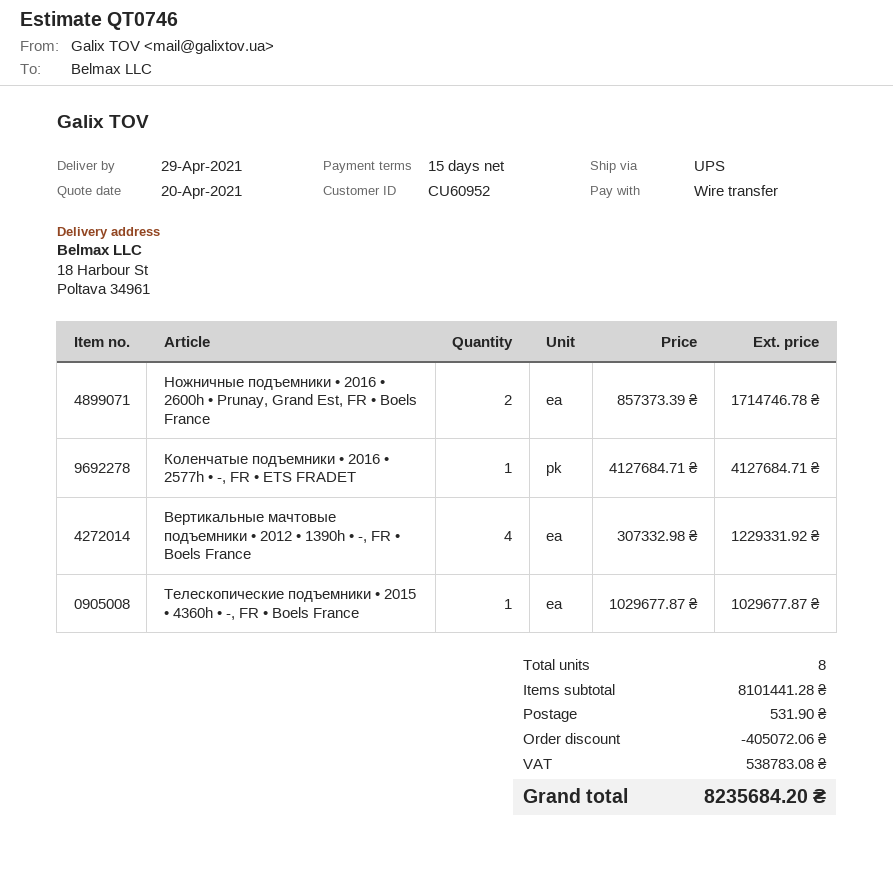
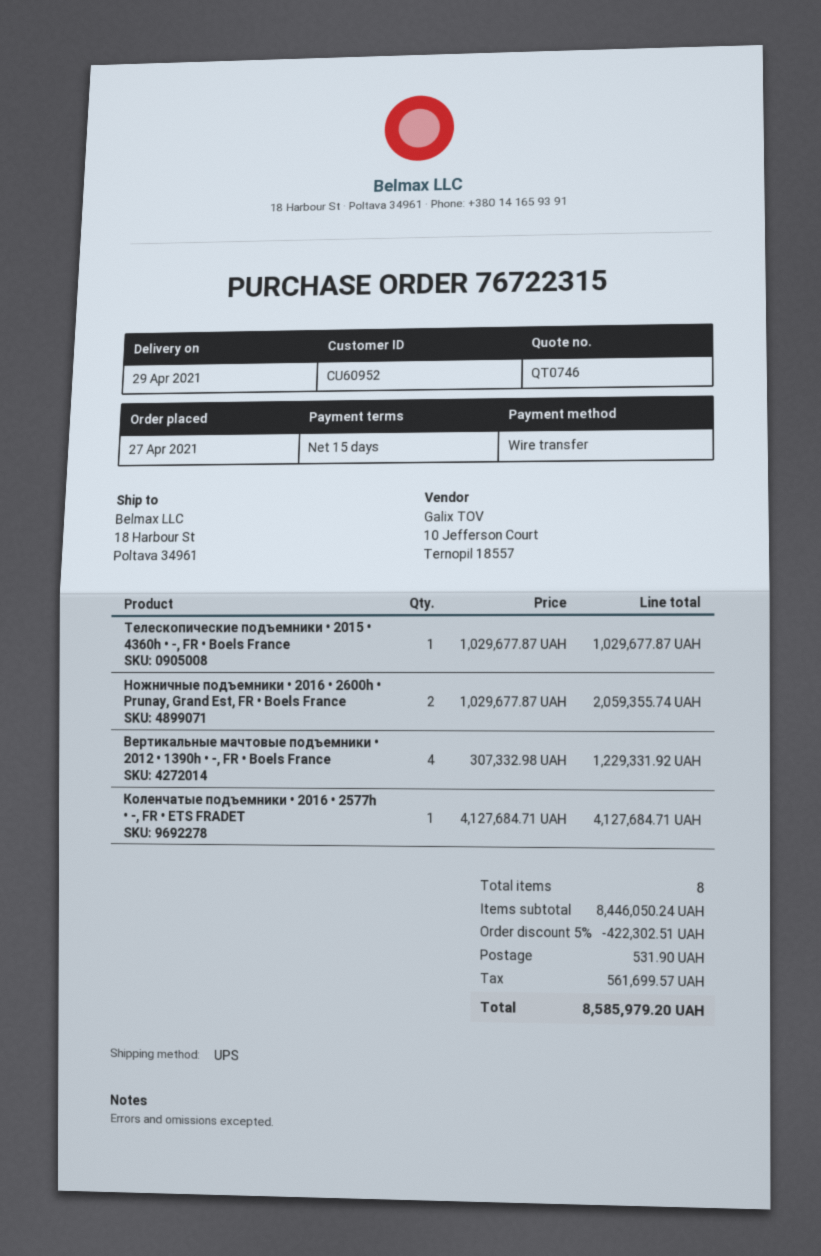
Ножничные подъемники • 2016 • 2600h • Prunay, Grand Est, FR • Boels France: 2 x 857373.39 = 1714746.78 -> 2 x 1029677.87 = 2059355.74
subtotal: 8101441.28 -> 8446050.24
discount: 405072.06 -> 422302.51
tax: 538783.08 -> 561699.57
total: 8235684.20 -> 8585979.20

